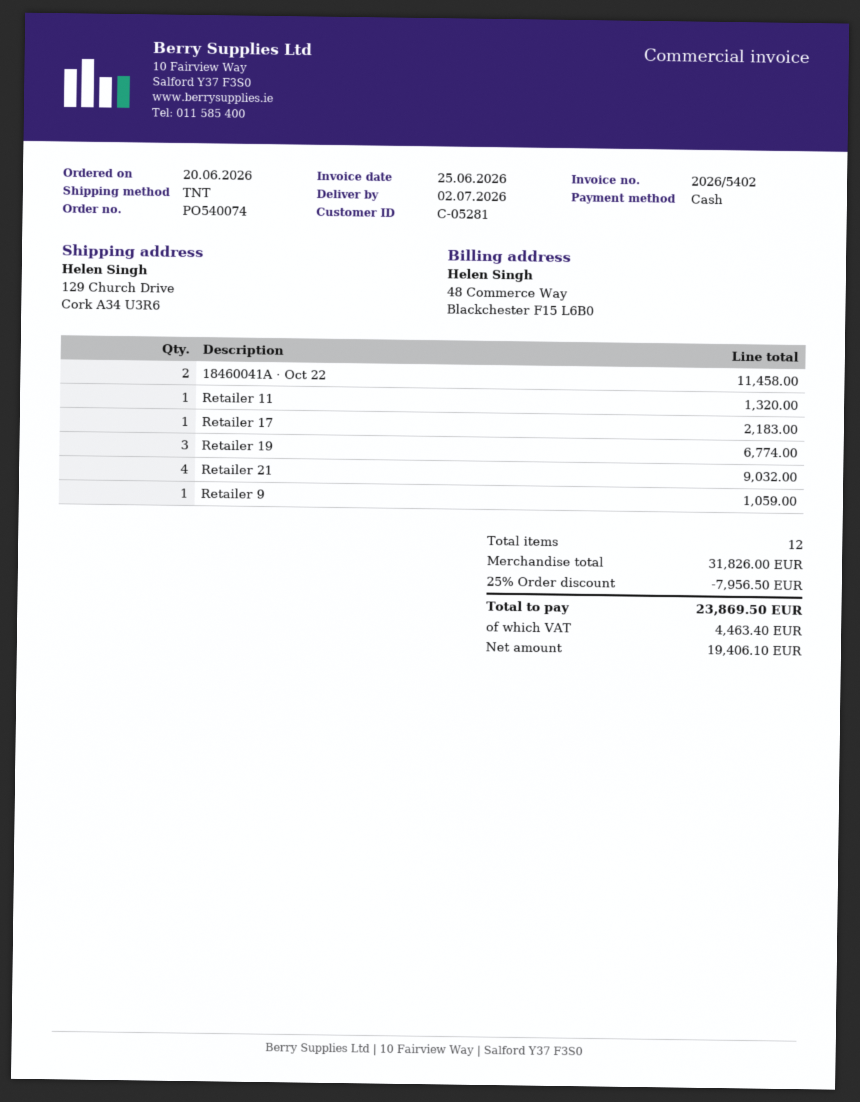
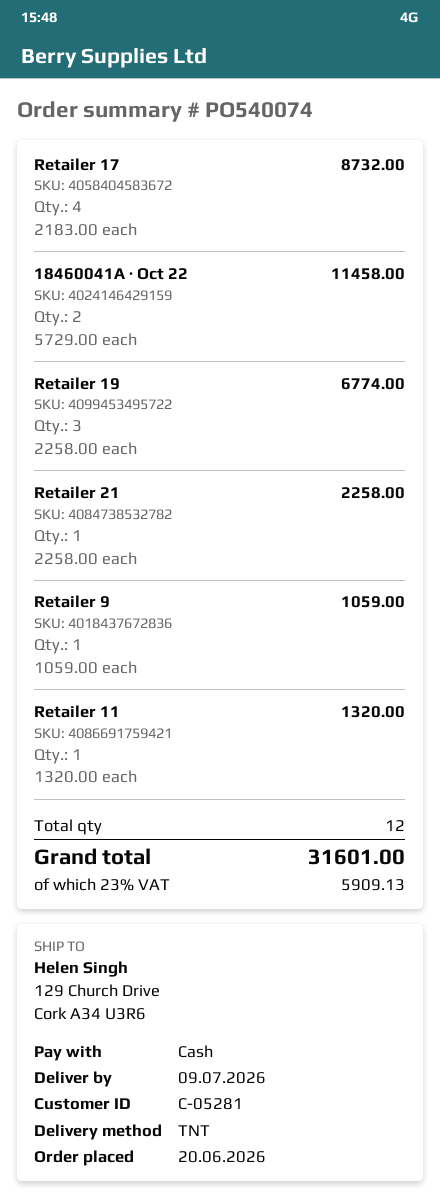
delivery date: 2026-07-02 -> 2026-07-09
Retailer 17: 1 for 2183.00 -> 4 for 8732.00
Retailer 21: 4 for 9032.00 -> 1 for 2258.00
discount: 25% = 7956.50 -> none
tax: 4463.40 -> 5909.13
total: 23869.50 -> 31601.00

